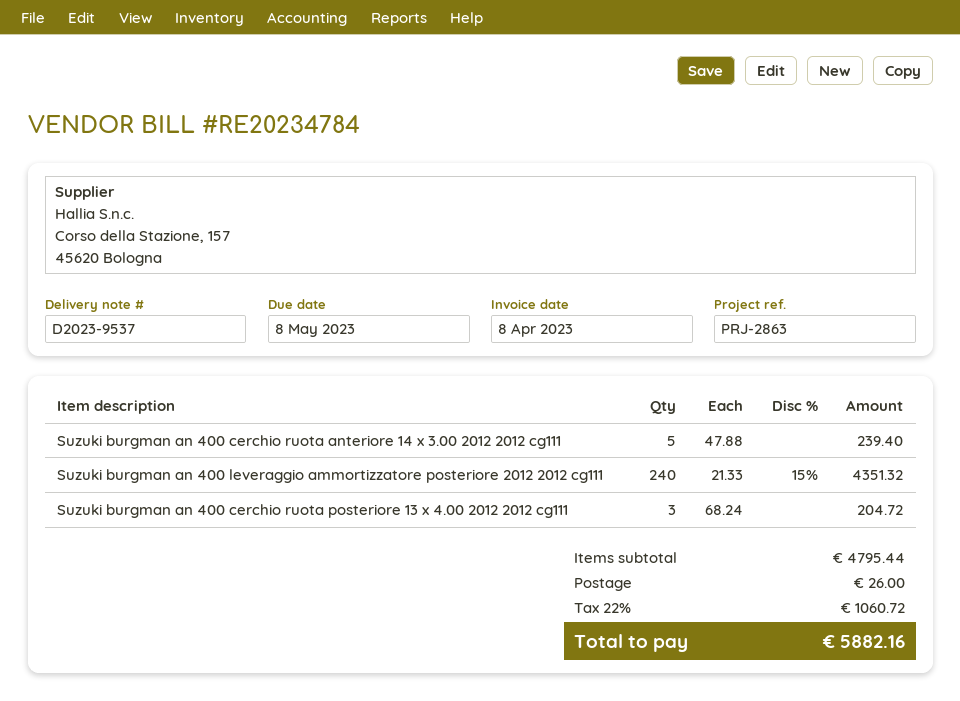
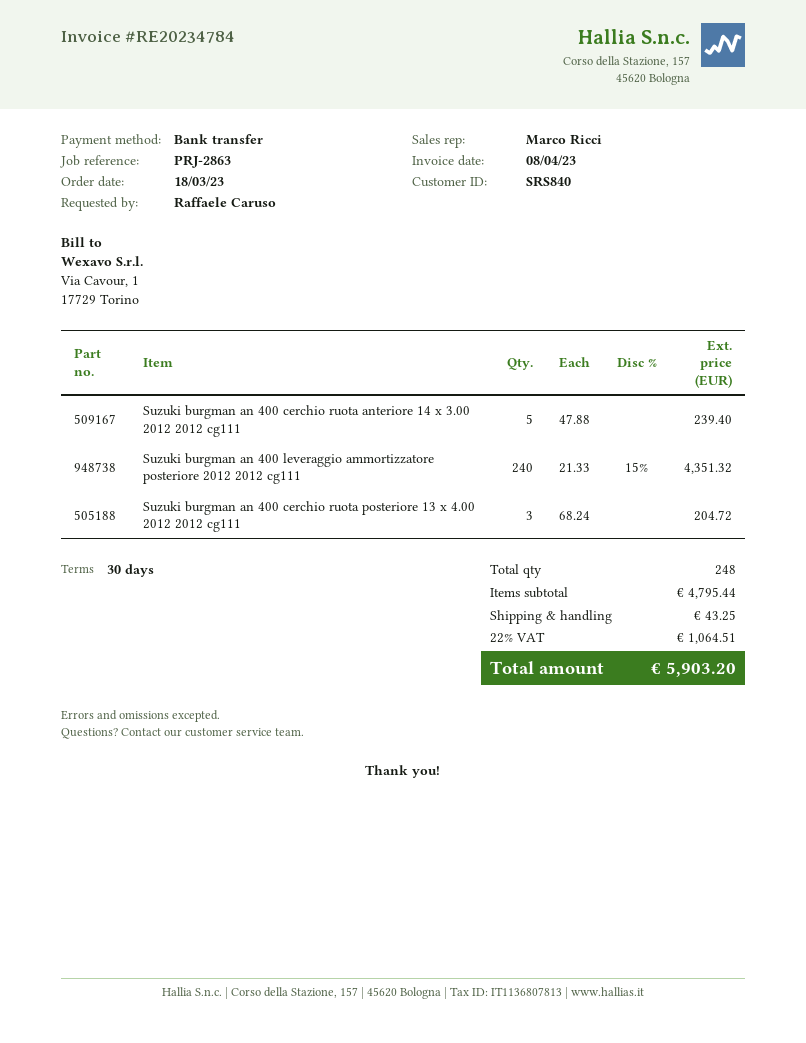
shipping: 26.00 -> 43.25
tax: 22% = 1060.72 -> 22% = 1064.51
total: 5882.16 -> 5903.20

